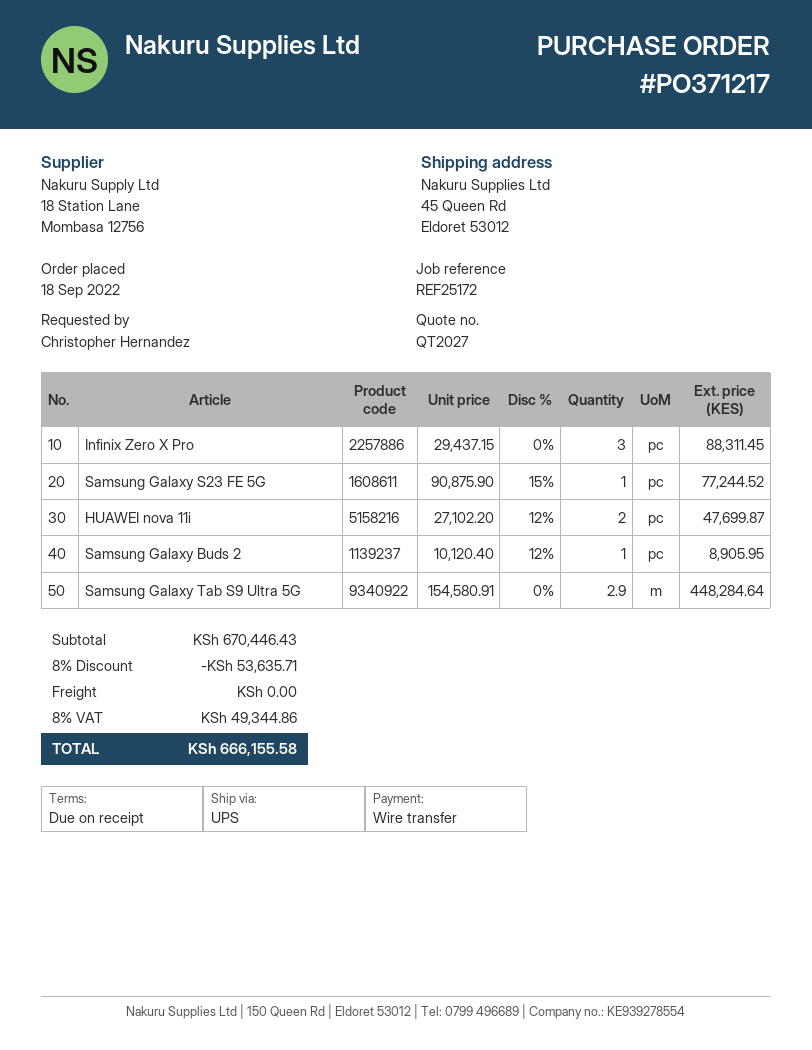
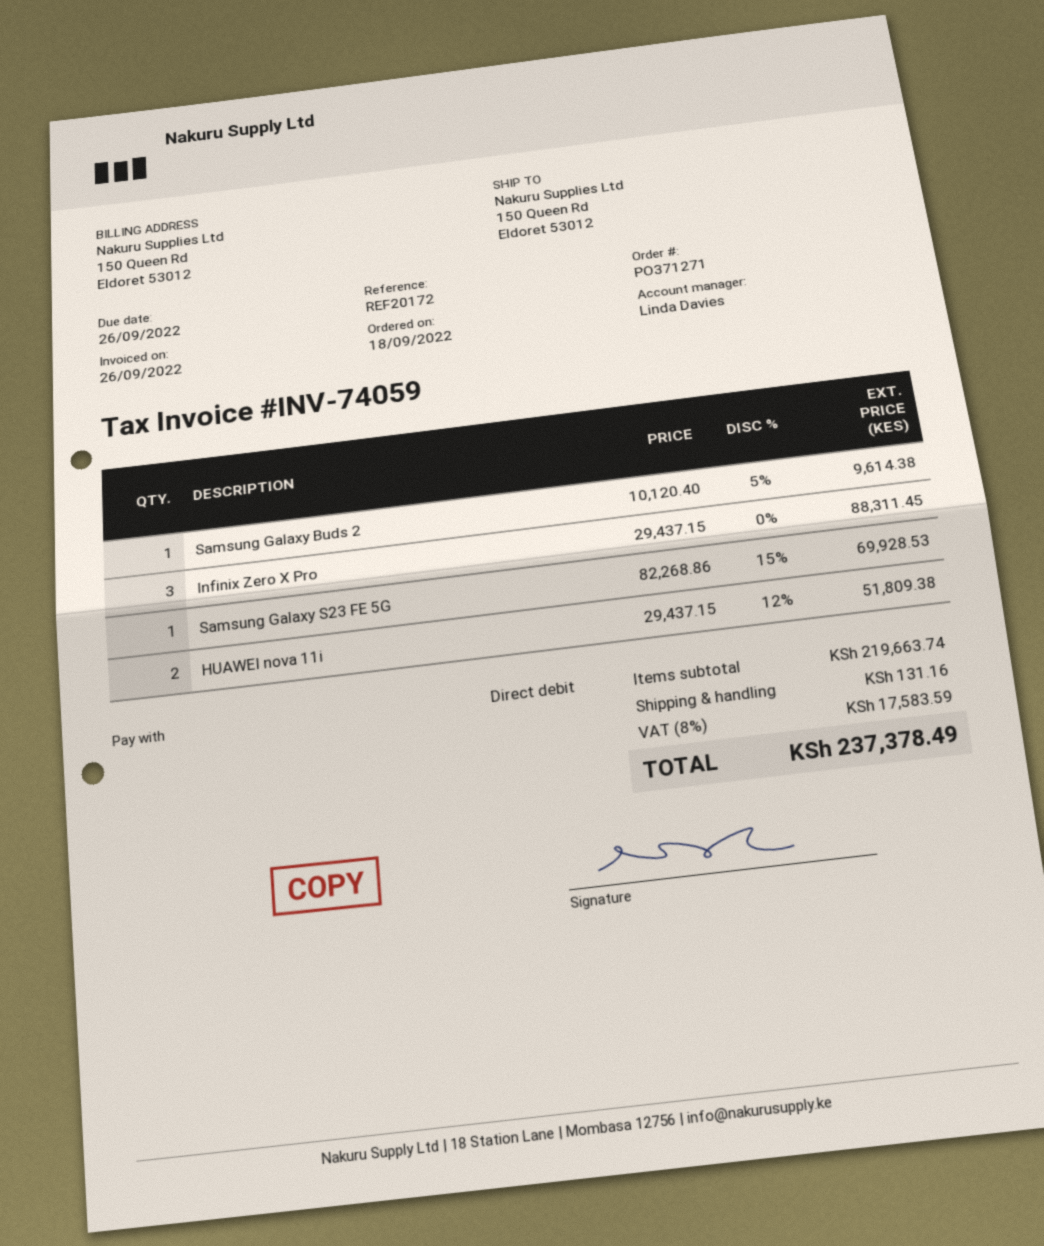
order number: PO371217 -> PO371271
reference: REF25172 -> REF20172
payment method: bank transfer -> direct debit
ship to: 45 Queen Rd, Eldoret 53012 -> 150 Queen Rd, Eldoret 53012
Samsung Galaxy S23 FE 5G: 1 x 90875.90 - 15% = 77244.52 -> 1 x 82268.86 - 15% = 69928.53
HUAWEI nova 11i: 2 x 27102.20 - 12% = 47699.87 -> 2 x 29437.15 - 12% = 51809.38
Samsung Galaxy Buds 2: 1 x 10120.40 - 12% = 8905.95 -> 1 x 10120.40 - 5% = 9614.38
Samsung Galaxy Tab S9 Ultra 5G: 2.9 x 154580.91 = 448284.64 -> none
subtotal: 670446.43 -> 219663.74
discount: 8% = 53635.71 -> none
shipping: 0.00 -> 131.16
tax: 8% = 49344.86 -> 8% = 17583.59
total: 666155.58 -> 237378.49

